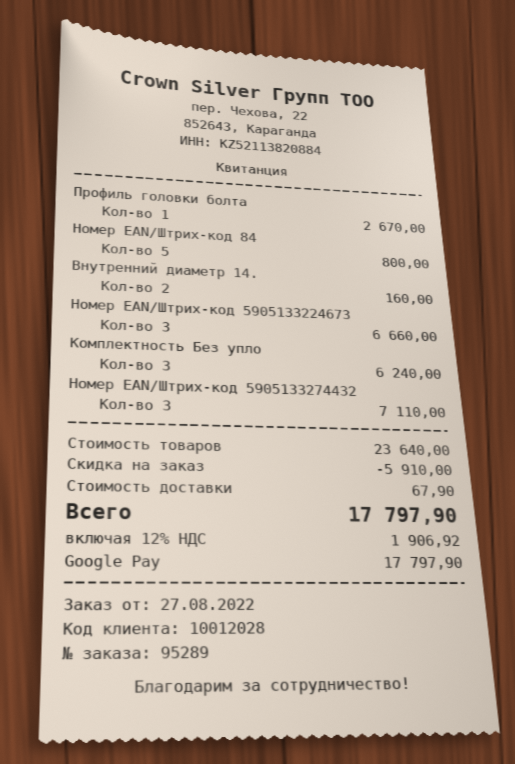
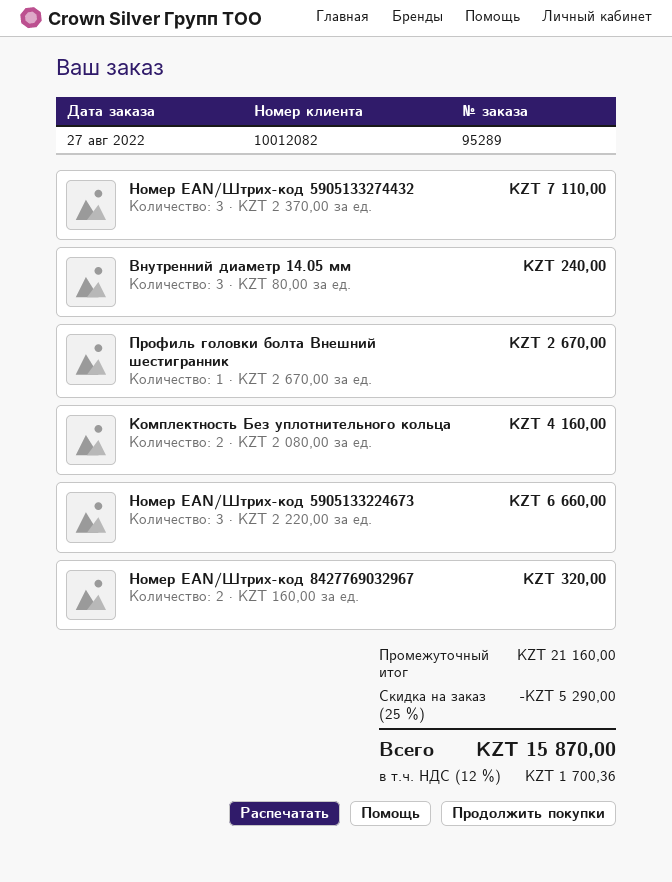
customer number: 10012028 -> 10012082
Номер EAN/Штрих-код 84: 5 for 800.00 -> 2 for 320.00
Внутренний диаметр 14.: 2 for 160.00 -> 3 for 240.00
Комплектность Без упло: 3 for 6240.00 -> 2 for 4160.00
subtotal: 23640.00 -> 21160.00
discount: 5910.00 -> 5290.00
shipping: 67.90 -> none
tax: 12% = 1906.92 -> 12% = 1700.36
total: 17797.90 -> 15870.00

